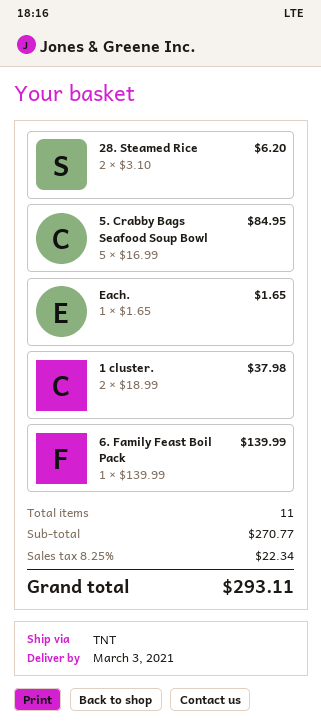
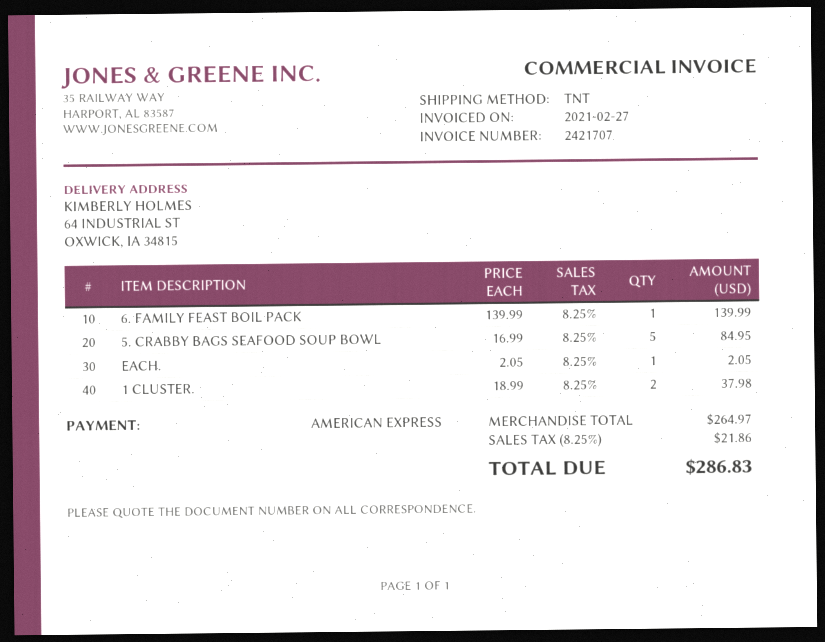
28. Steamed Rice: 2 x 3.10 = 6.20 -> none
Each.: 1 x 1.65 = 1.65 -> 1 x 2.05 = 2.05
subtotal: 270.77 -> 264.97
tax: 8.25% = 22.34 -> 8.25% = 21.86
total: 293.11 -> 286.83

